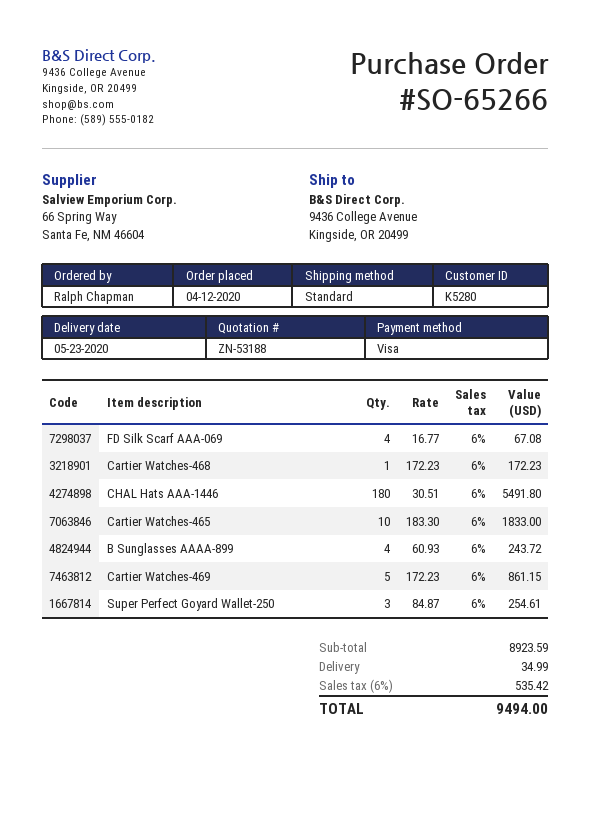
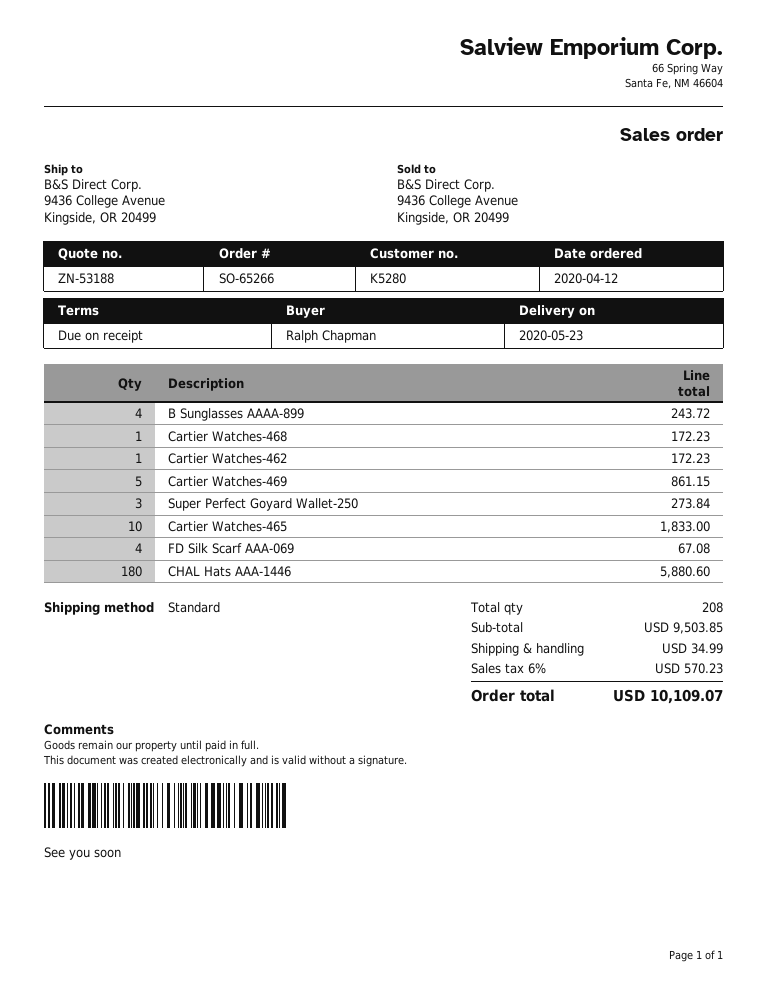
CHAL Hats AAA-1446: 180 for 5491.80 -> 180 for 5880.60
Super Perfect Goyard Wallet-250: 3 for 254.61 -> 3 for 273.84
Cartier Watches-462: none -> 1 for 172.23
subtotal: 8923.59 -> 9503.85
tax: 6% = 535.42 -> 6% = 570.23
total: 9494.00 -> 10109.07

